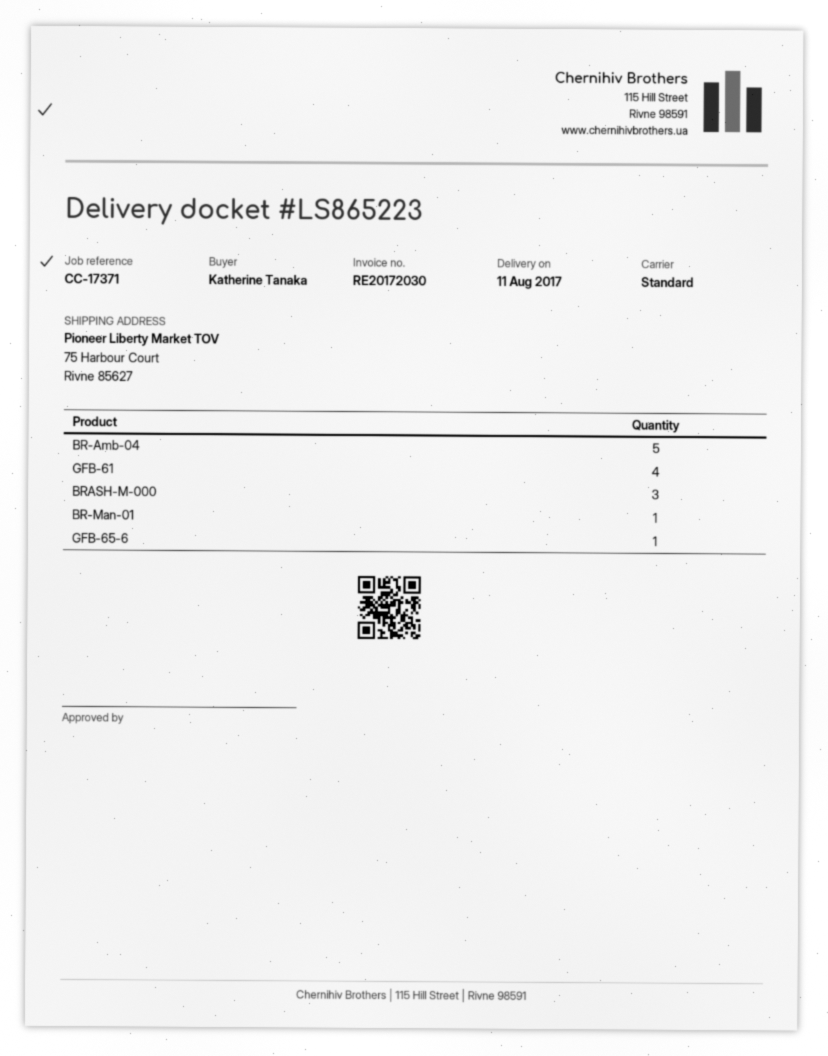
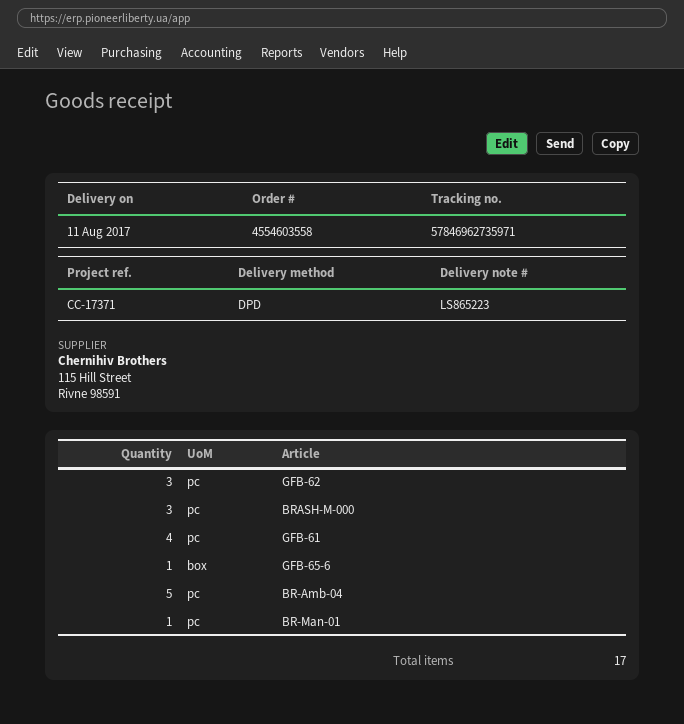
shipping method: standard -> DPD
GFB-62: none -> 3

